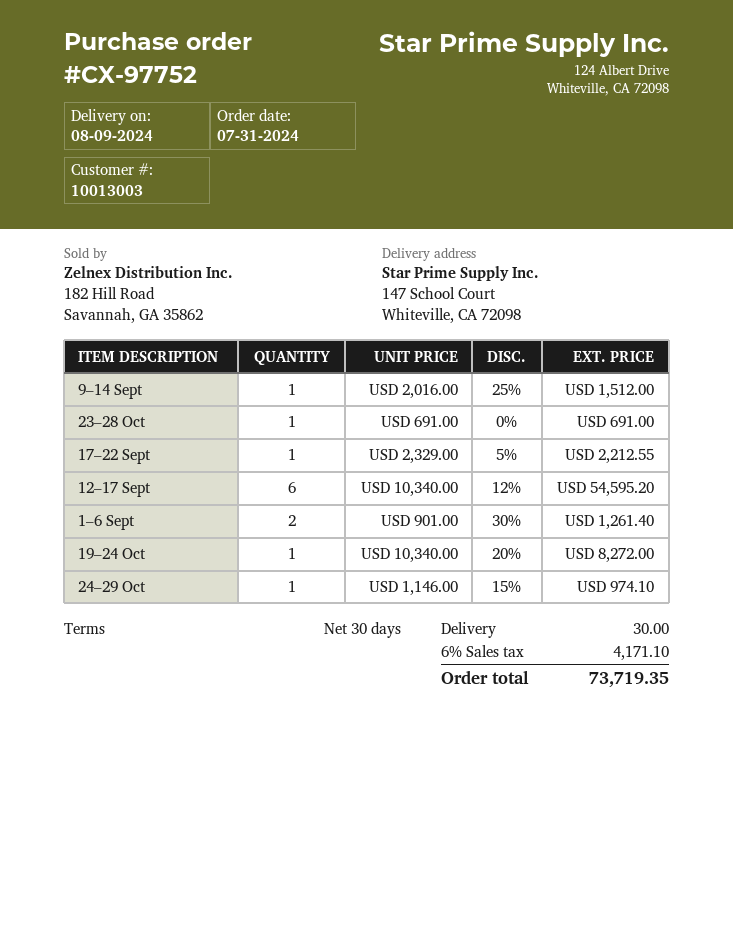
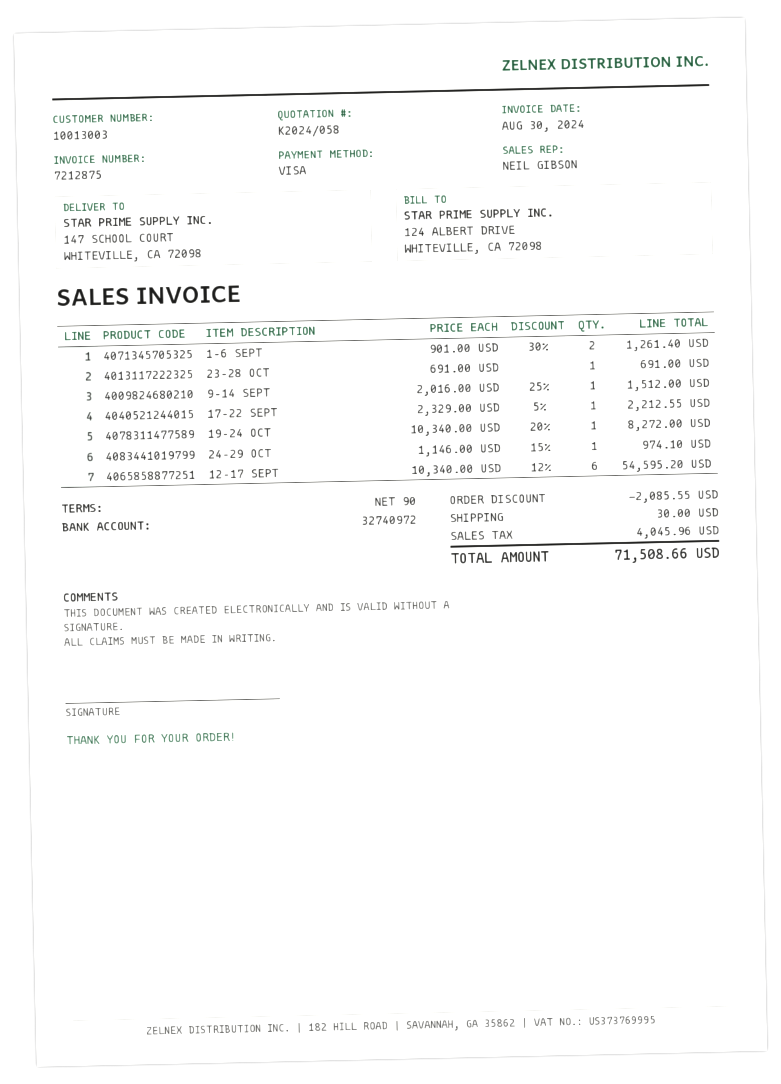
payment terms: 30 days -> 90 days
discount: none -> 2085.55
tax: 4171.10 -> 4045.96
total: 73719.35 -> 71508.66

